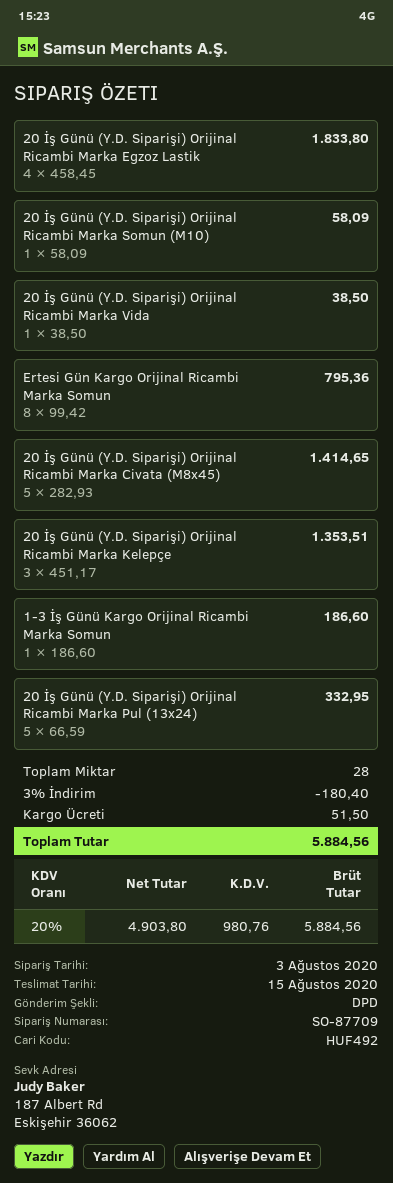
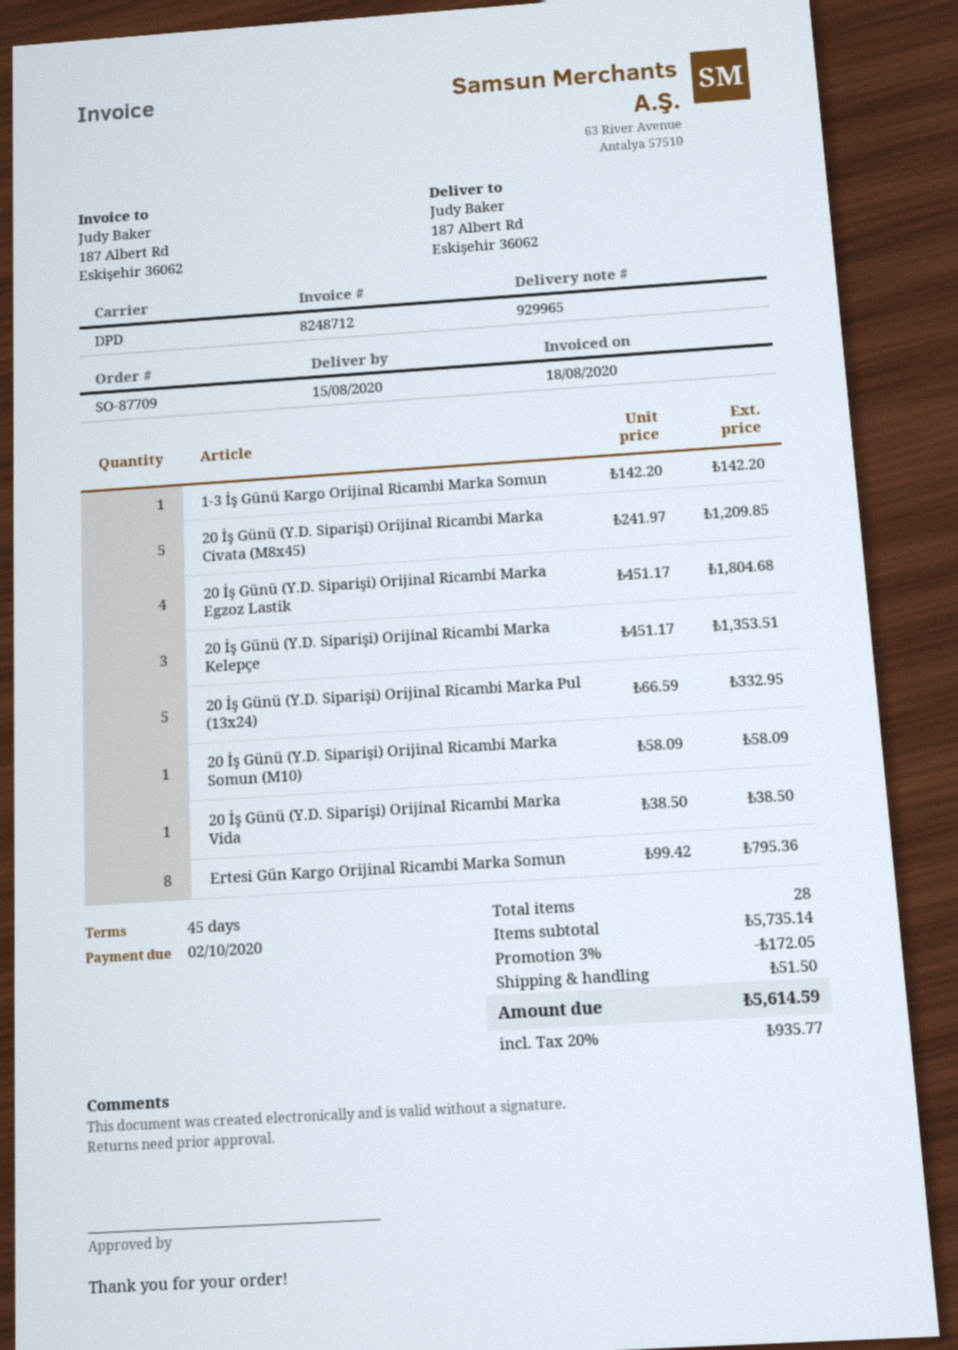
20 İş Günü (Y.D. Siparişi) Orijinal Ricambi Marka Egzoz Lastik: 4 x 458.45 = 1833.80 -> 4 x 451.17 = 1804.68
20 İş Günü (Y.D. Siparişi) Orijinal Ricambi Marka Civata (M8x45): 5 x 282.93 = 1414.65 -> 5 x 241.97 = 1209.85
1-3 İş Günü Kargo Orijinal Ricambi Marka Somun: 1 x 186.60 = 186.60 -> 1 x 142.20 = 142.20
discount: 3% = 180.40 -> 3% = 172.05
tax: 20% = 980.76 -> 20% = 935.77
total: 5884.56 -> 5614.59

